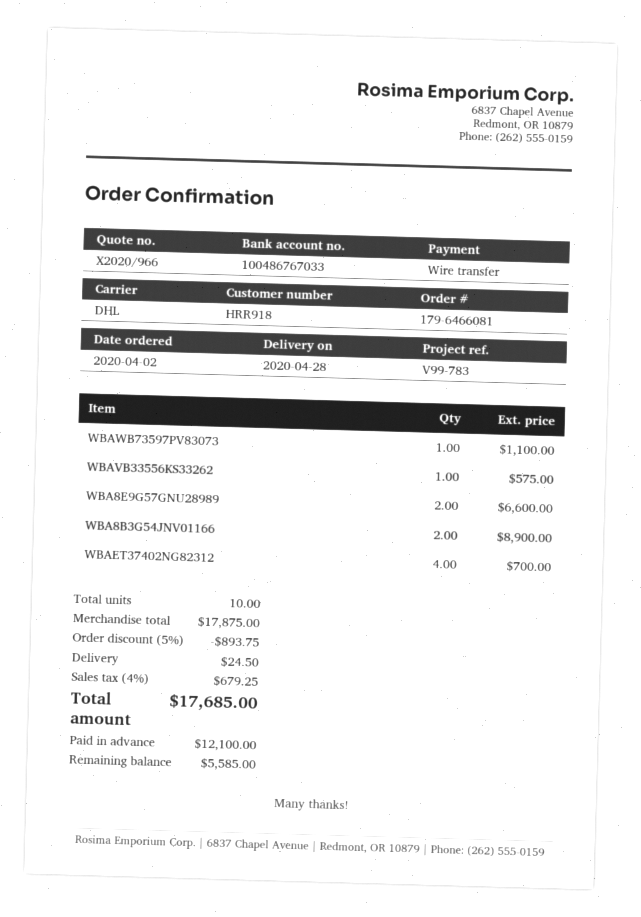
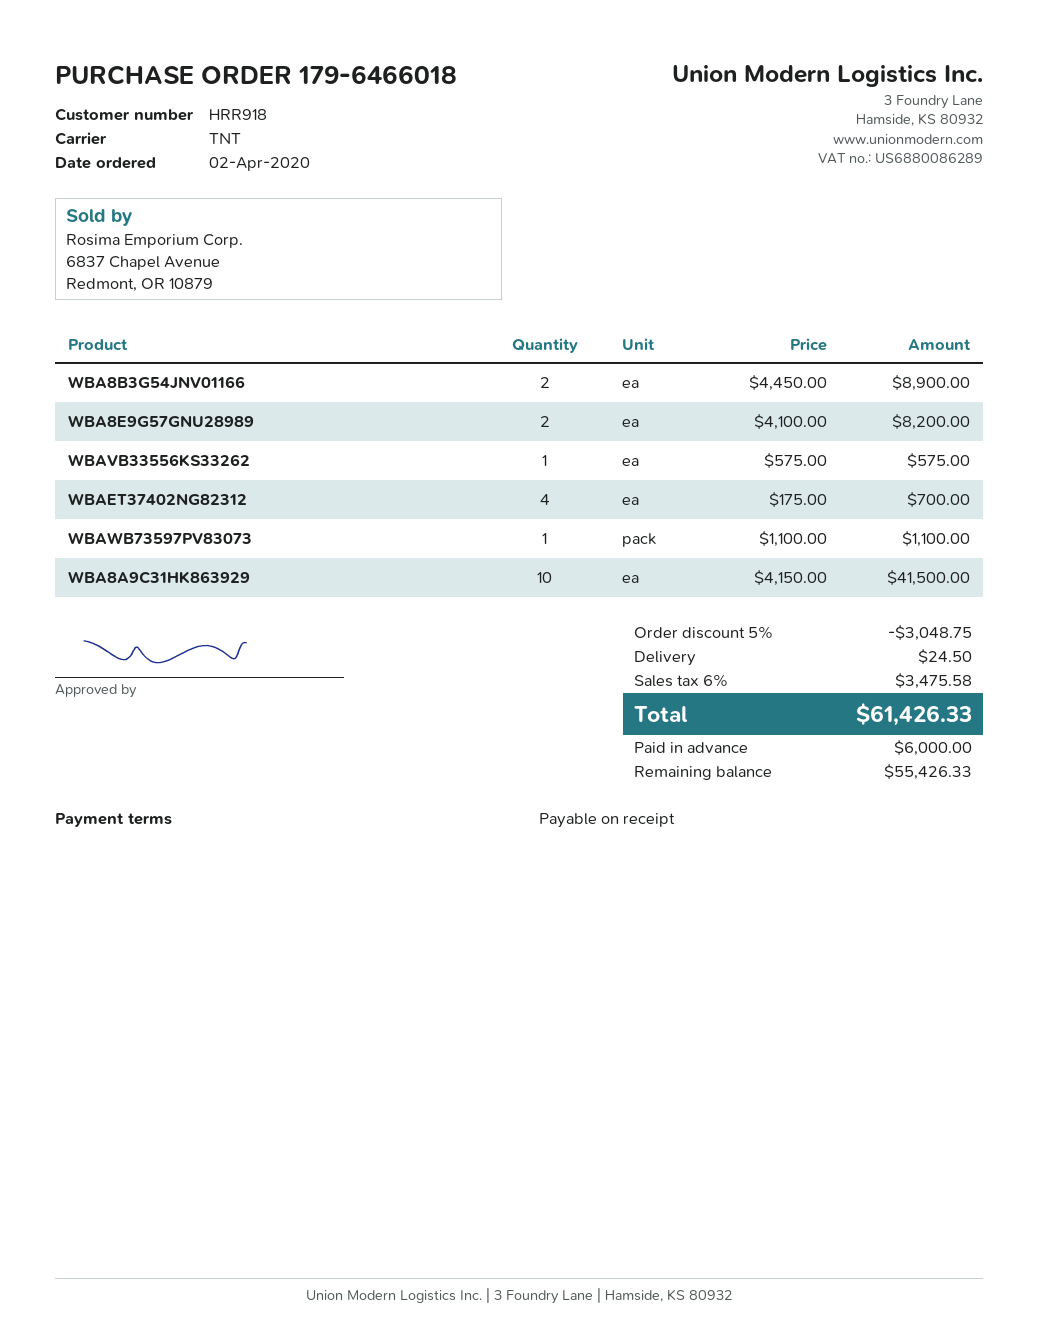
order number: 179-6466081 -> 179-6466018
shipping method: DHL -> TNT
WBA8E9G57GNU28989: 2 for 6600.00 -> 2 for 8200.00
WBA8A9C31HK863929: none -> 10 for 41500.00
discount: 5% = 893.75 -> 5% = 3048.75
tax: 4% = 679.25 -> 6% = 3475.58
total: 17685.00 -> 61426.33
deposit: 12100.00 -> 6000.00
balance: 5585.00 -> 55426.33

